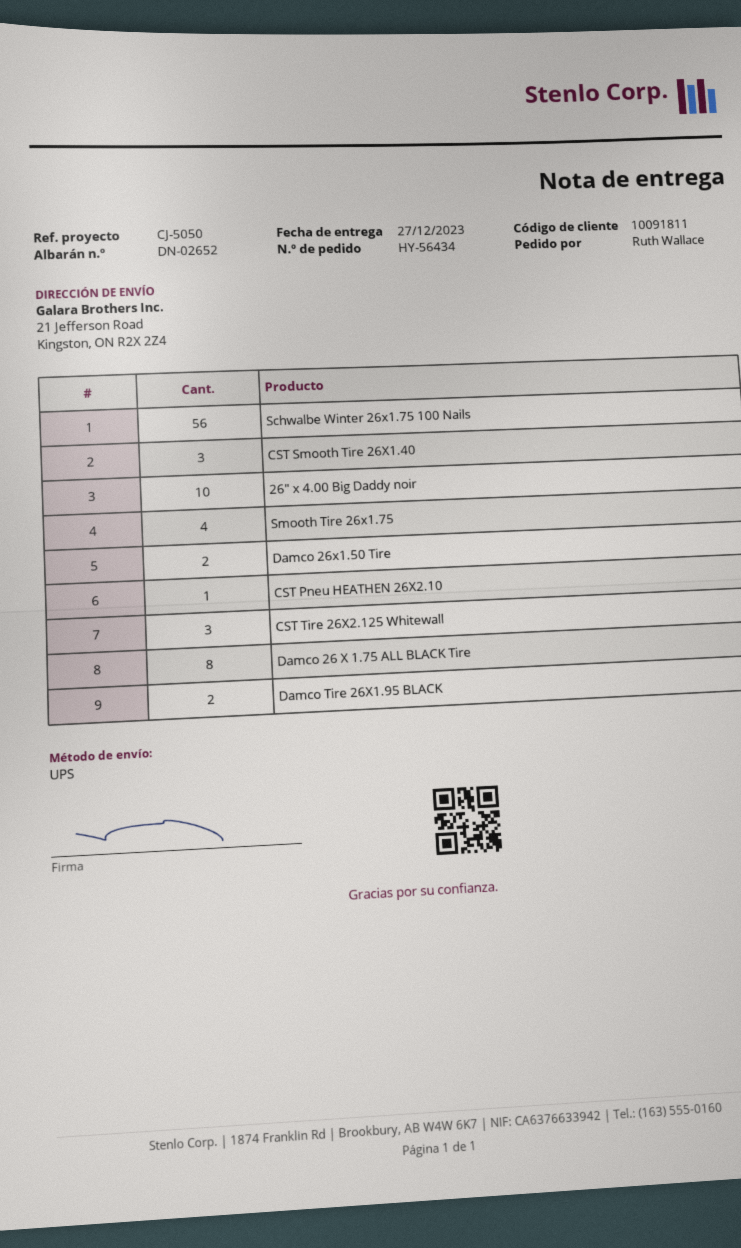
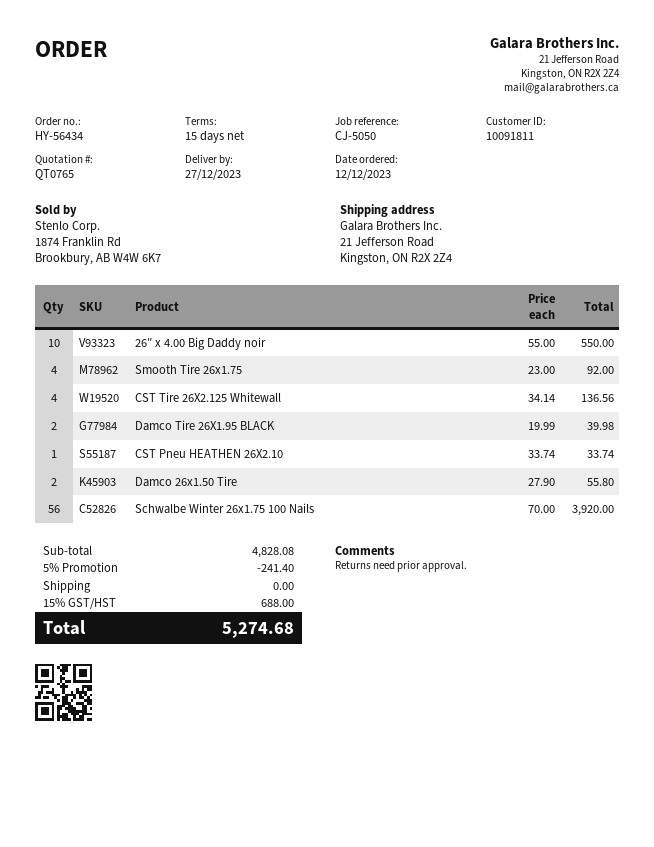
CST Smooth Tire 26X1.40: 3 -> none
CST Tire 26X2.125 Whitewall: 3 -> 4
Damco 26 X 1.75 ALL BLACK Tire: 8 -> none

